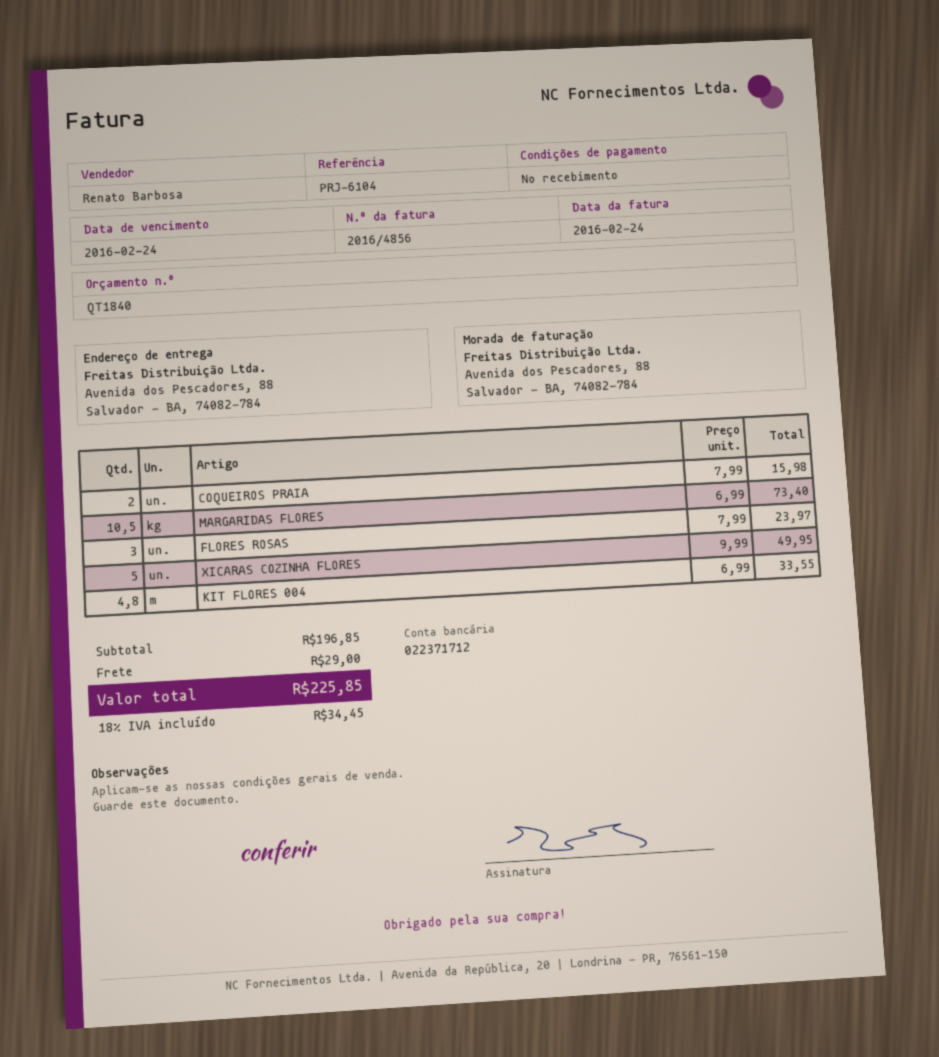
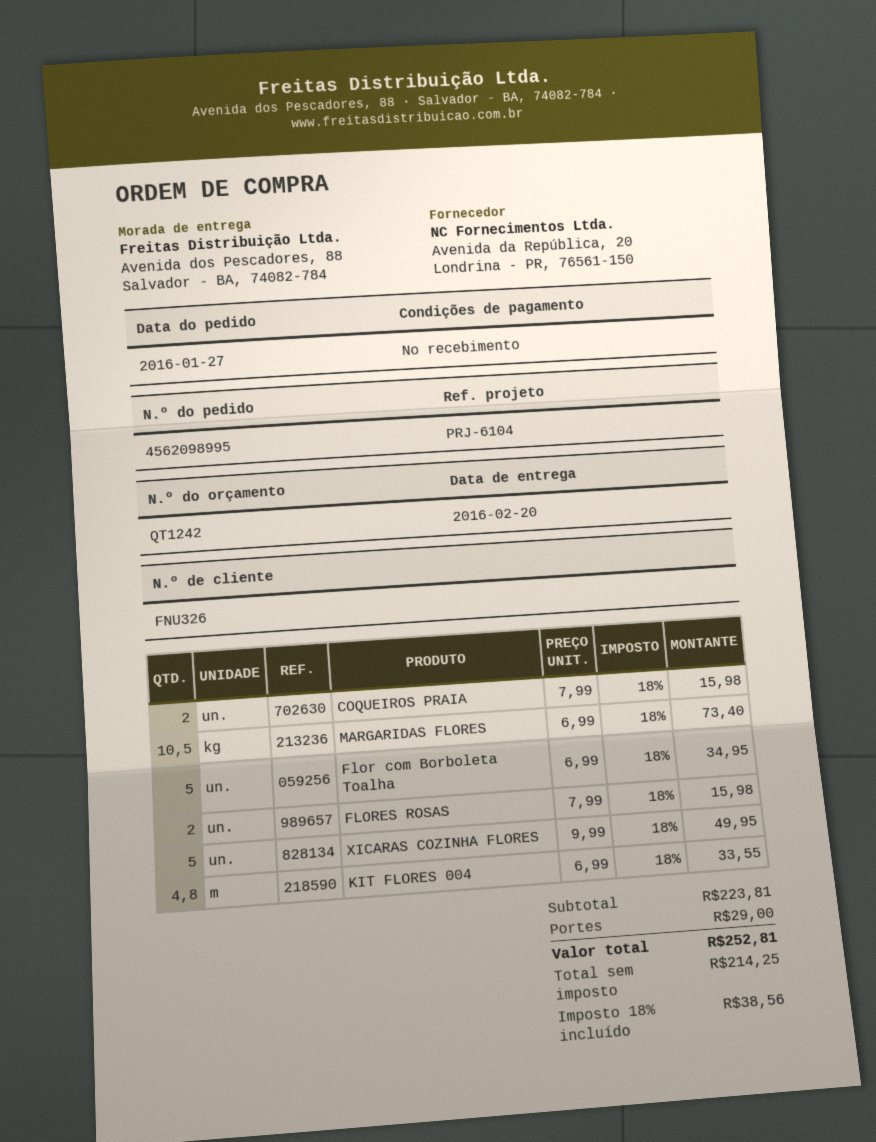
quote number: QT1840 -> QT1242
FLORES ROSAS: 3 x 7.99 = 23.97 -> 2 x 7.99 = 15.98
Flor com Borboleta Toalha: none -> 5 x 6.99 = 34.95
subtotal: 196.85 -> 223.81
tax: 18% = 34.45 -> 18% = 38.56
total: 225.85 -> 252.81

